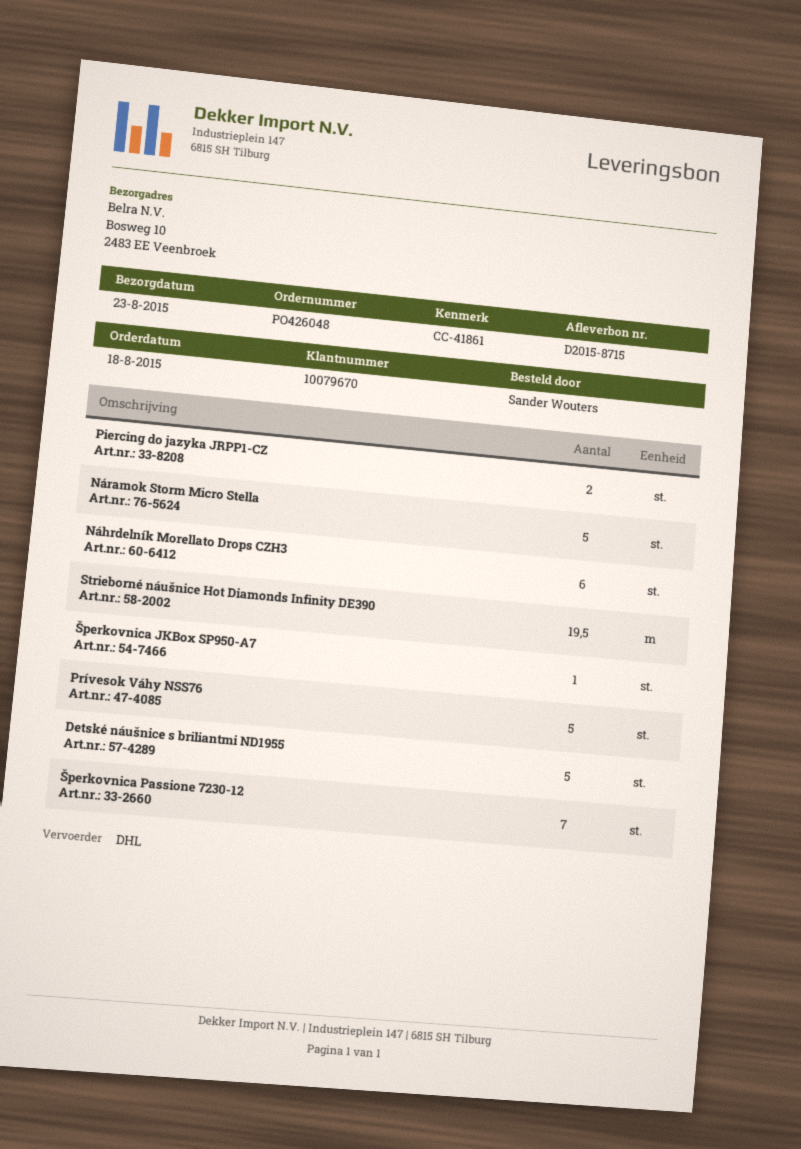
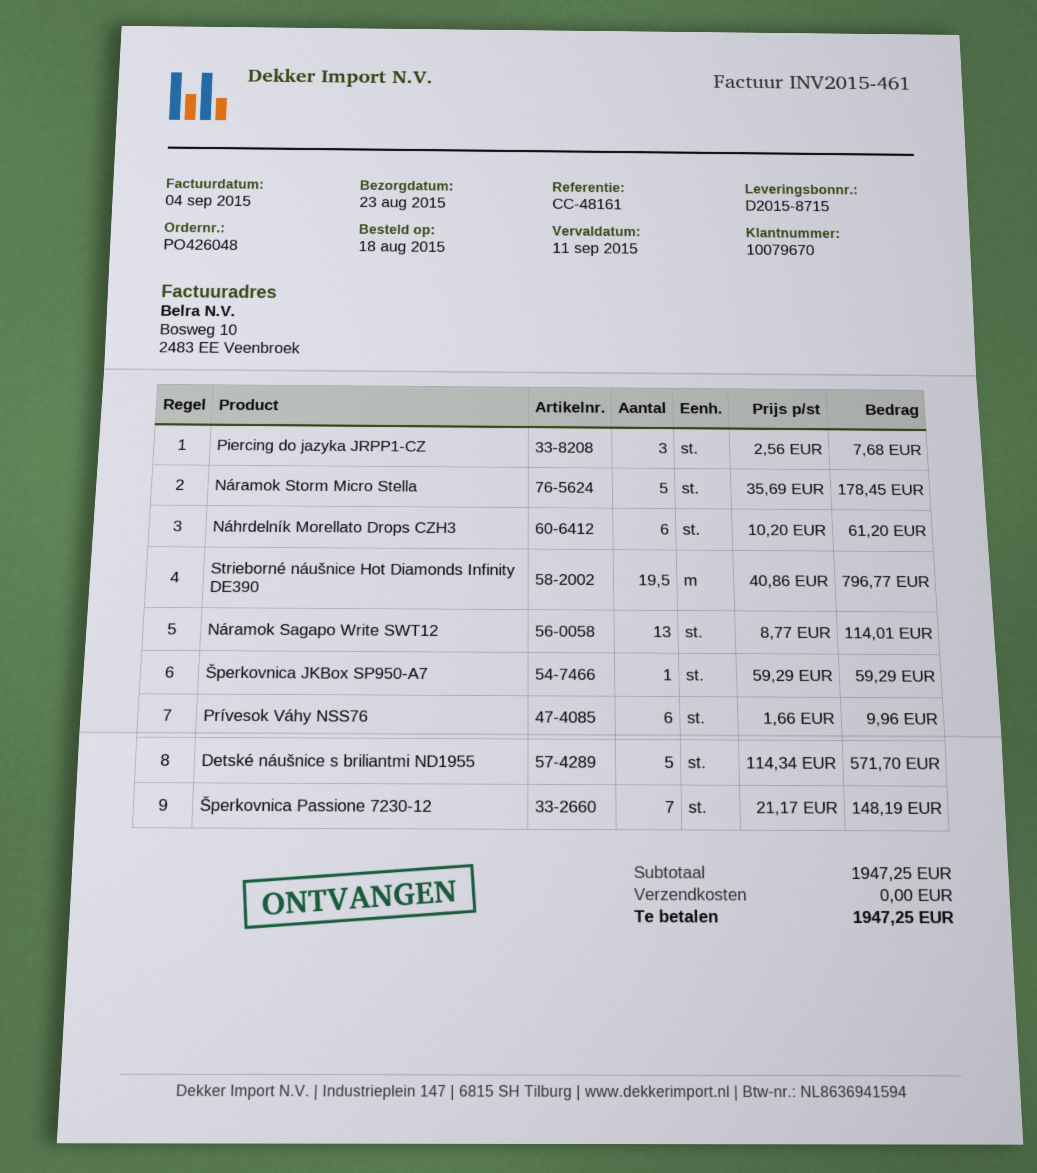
reference: CC-41861 -> CC-48161
Piercing do jazyka JRPP1-CZ: 2 -> 3
Prívesok Váhy NSS76: 5 -> 6
Náramok Sagapo Write SWT12: none -> 13

